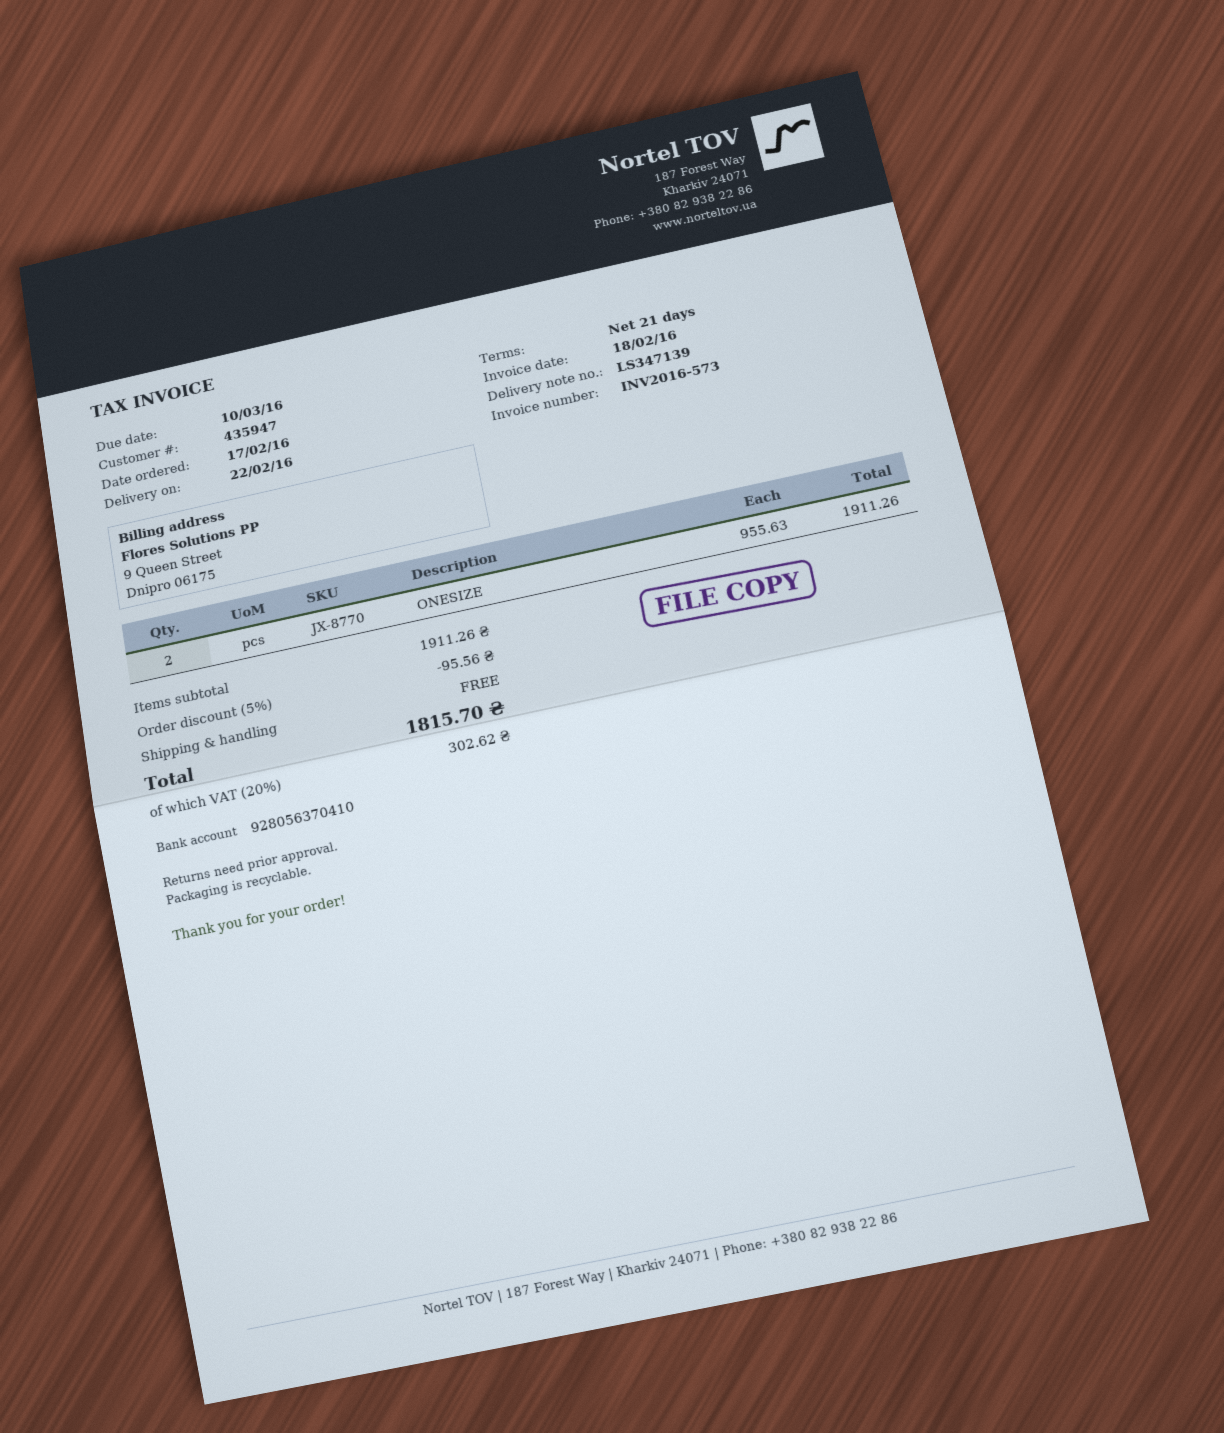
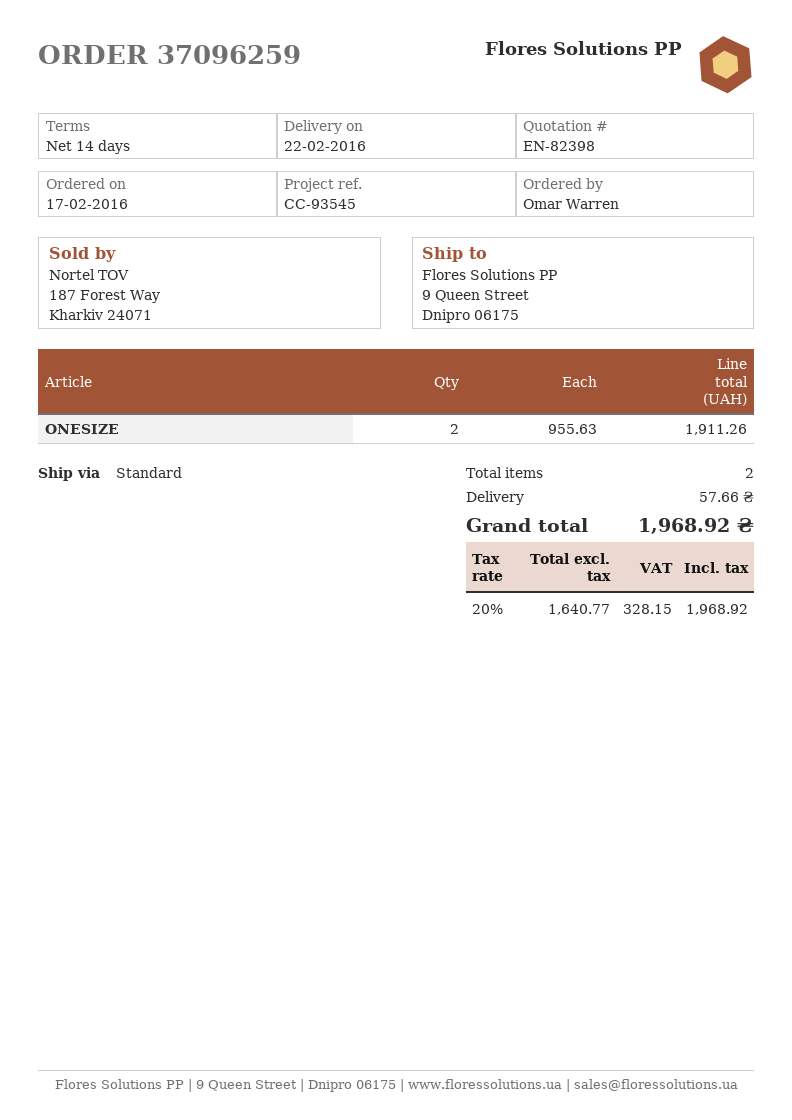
payment terms: 21 days -> 14 days
discount: 5% = 95.56 -> none
shipping: 0.00 -> 57.66
tax: 20% = 302.62 -> 20% = 328.15
total: 1815.70 -> 1968.92

